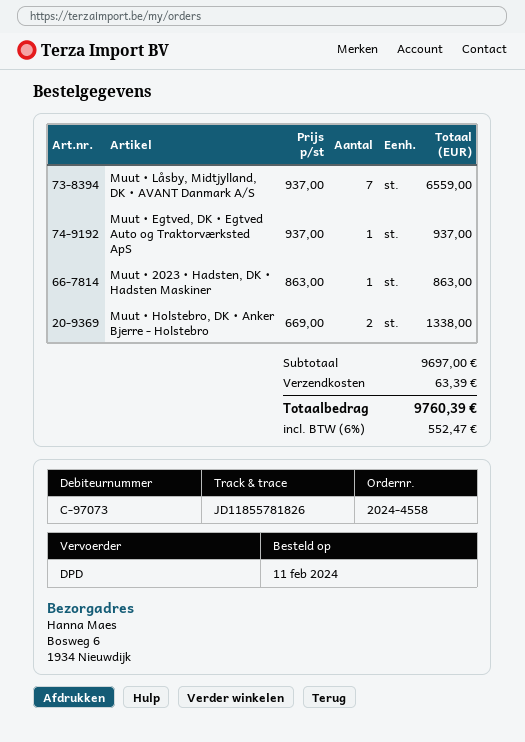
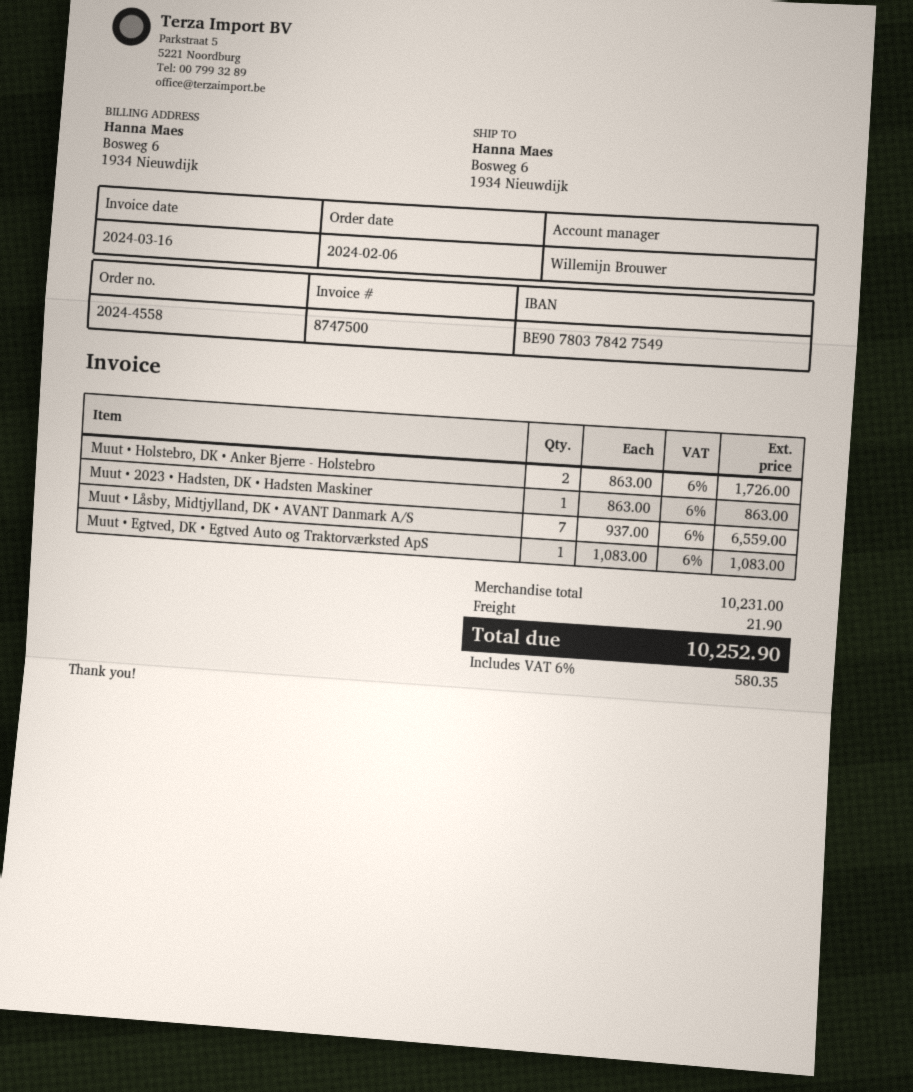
order date: 2024-02-11 -> 2024-02-06
Muut • Egtved, DK • Egtved Auto og Traktorværksted ApS: 1 x 937.00 = 937.00 -> 1 x 1083.00 = 1083.00
Muut • Holstebro, DK • Anker Bjerre - Holstebro: 2 x 669.00 = 1338.00 -> 2 x 863.00 = 1726.00
subtotal: 9697.00 -> 10231.00
shipping: 63.39 -> 21.90
tax: 6% = 552.47 -> 6% = 580.35
total: 9760.39 -> 10252.90

